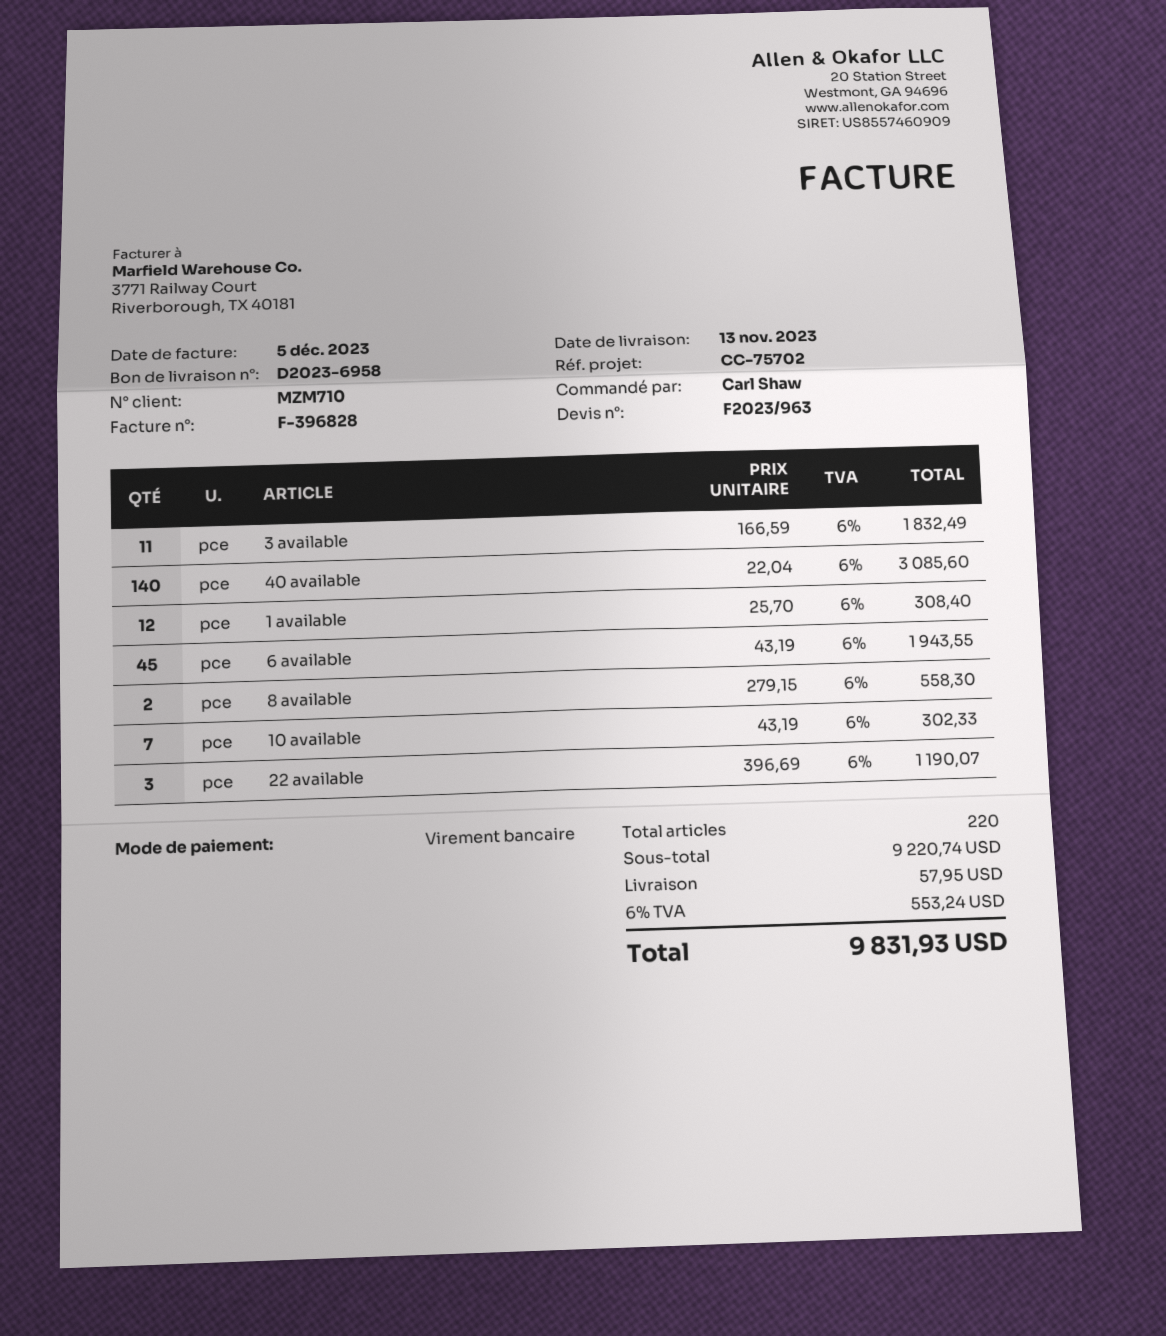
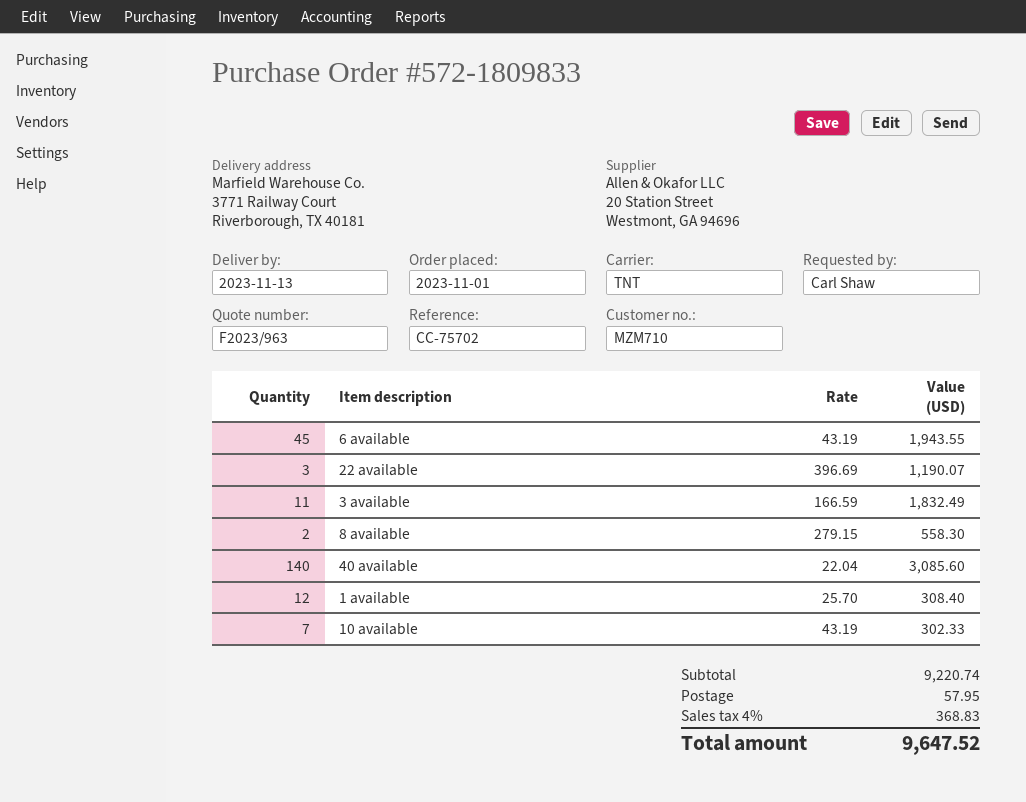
tax: 6% = 553.24 -> 4% = 368.83
total: 9831.93 -> 9647.52

